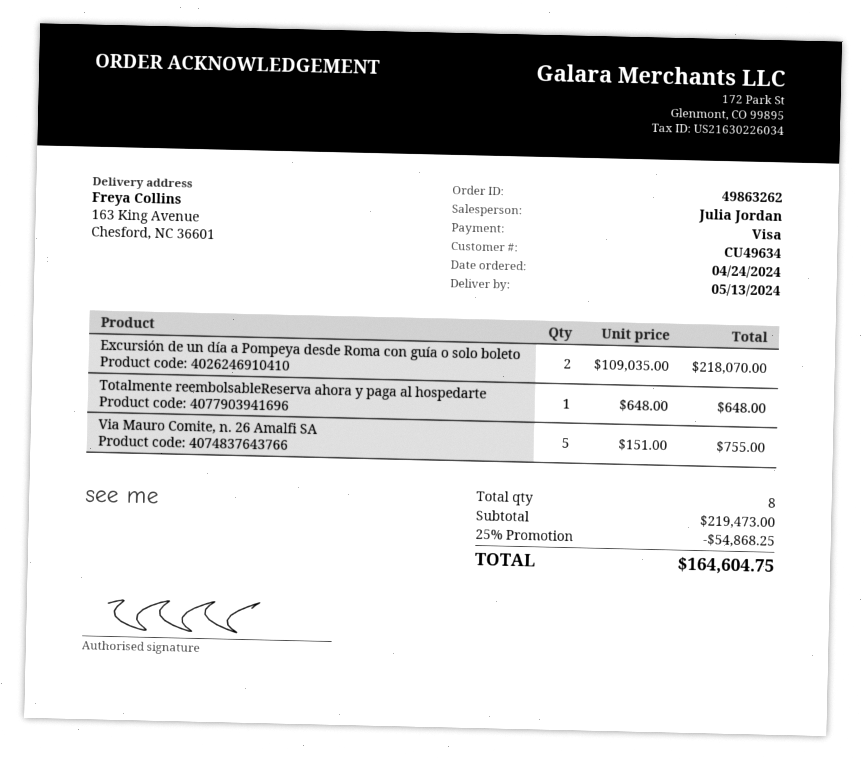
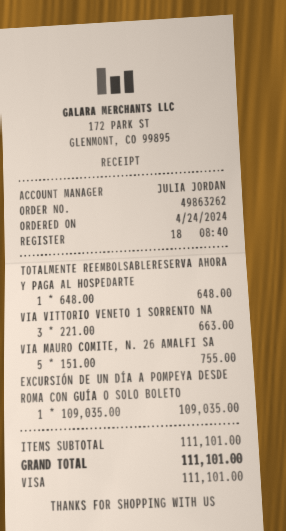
Excursión de un día a Pompeya desde Roma con guía o solo boleto: 2 x 109035.00 = 218070.00 -> 1 x 109035.00 = 109035.00
VIA VITTORIO VENETO 1 SORRENTO NA: none -> 3 x 221.00 = 663.00
subtotal: 219473.00 -> 111101.00
discount: 25% = 54868.25 -> none
total: 164604.75 -> 111101.00

